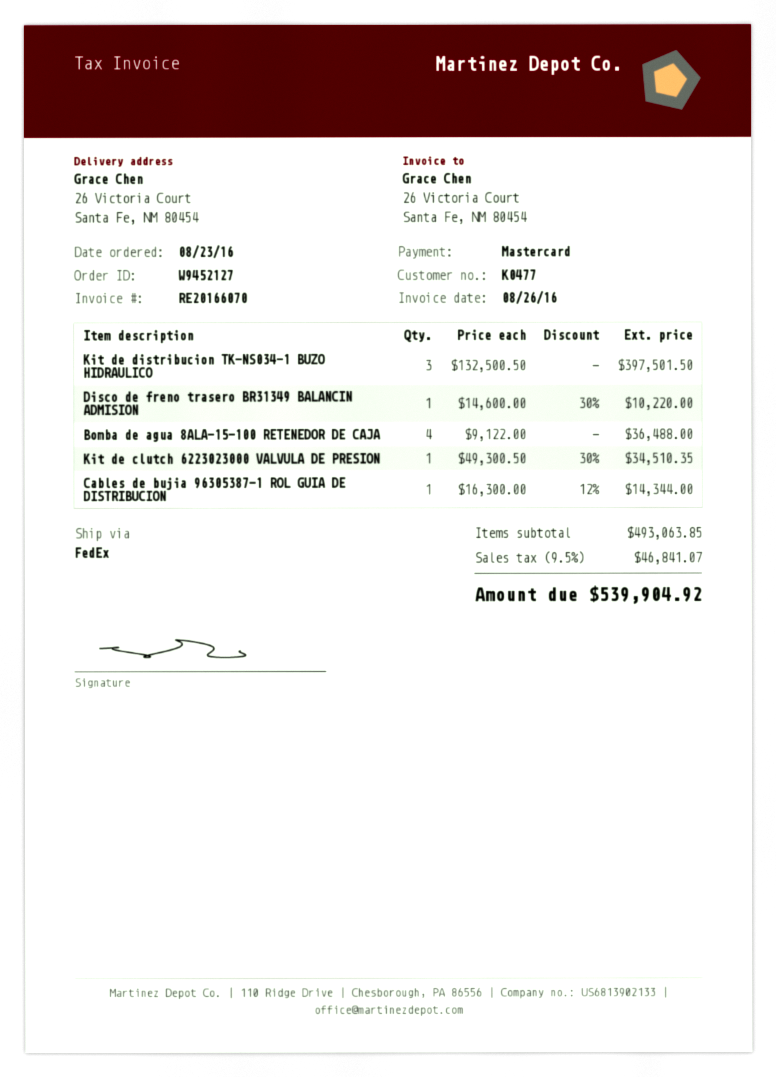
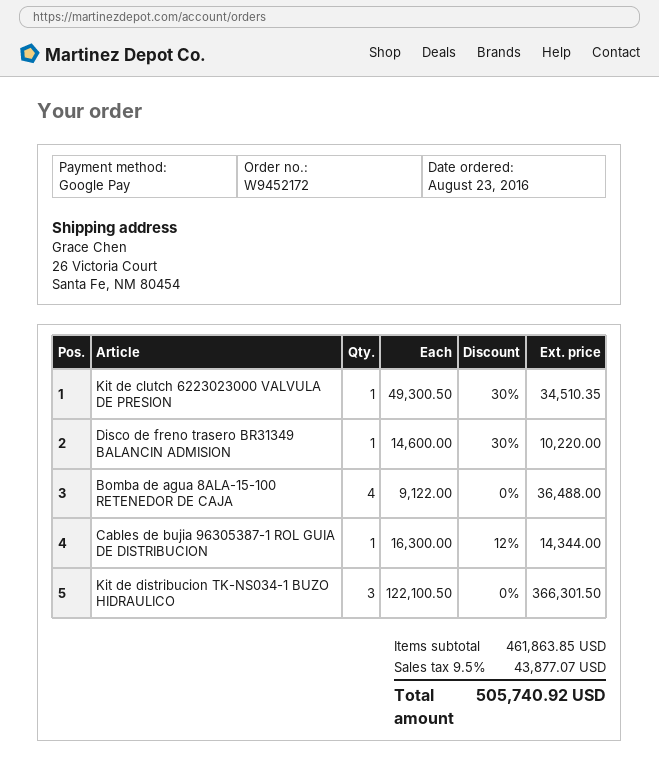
order number: W9452127 -> W9452172
payment method: Mastercard -> Google Pay
Kit de distribucion TK-NS034-1 BUZO HIDRAULICO: 3 x 132500.50 = 397501.50 -> 3 x 122100.50 = 366301.50
subtotal: 493063.85 -> 461863.85
tax: 9.5% = 46841.07 -> 9.5% = 43877.07
total: 539904.92 -> 505740.92

